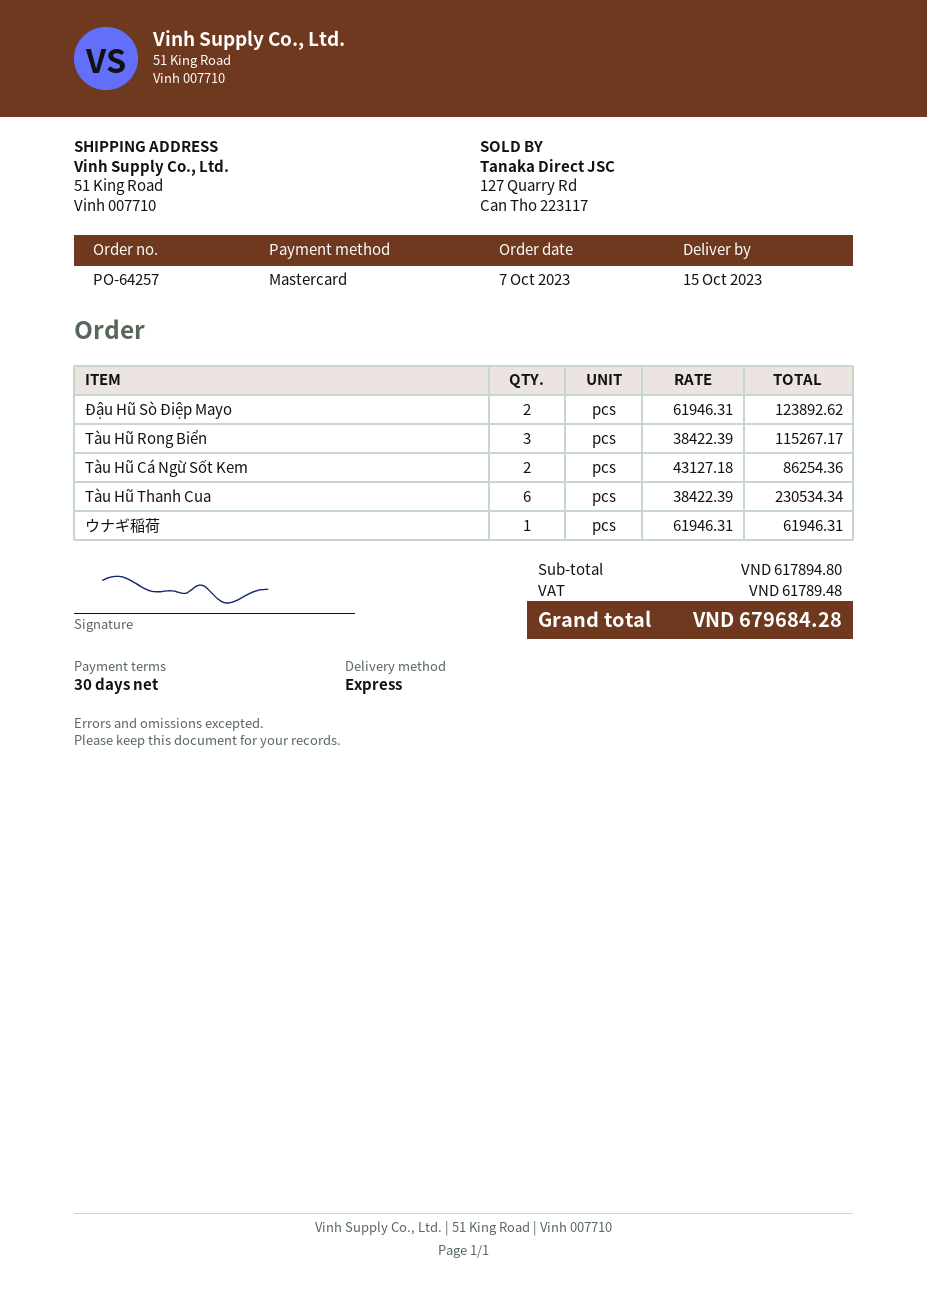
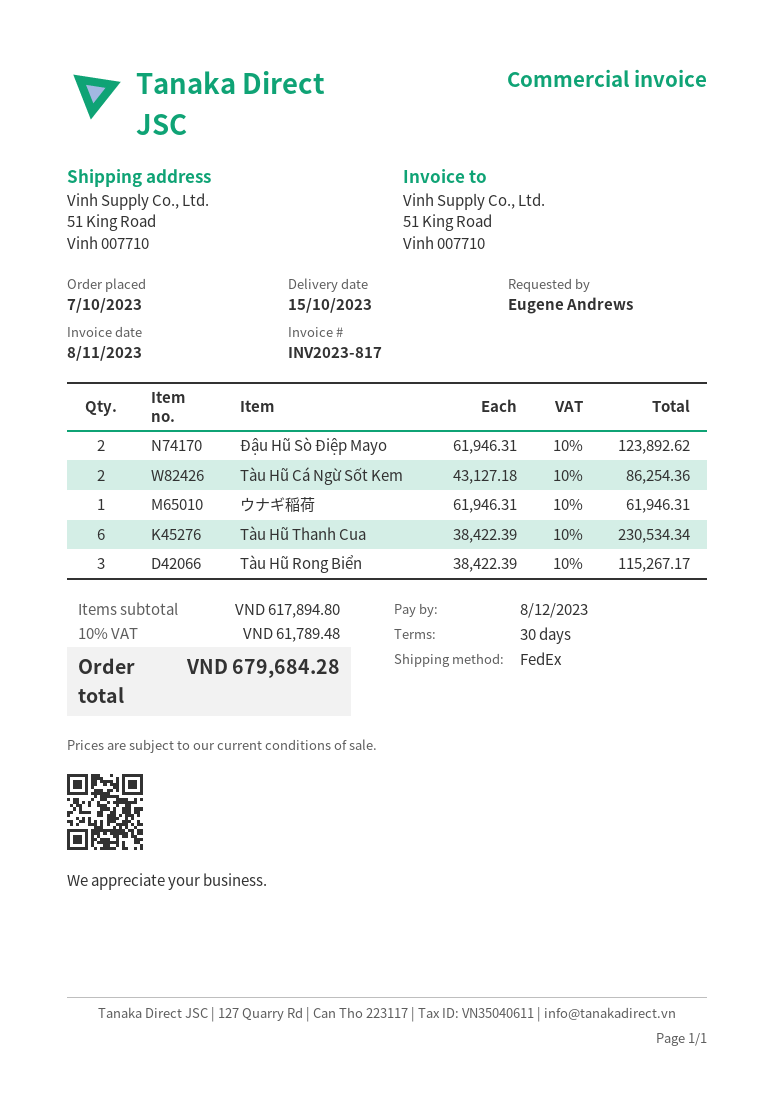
shipping method: express -> FedEx

